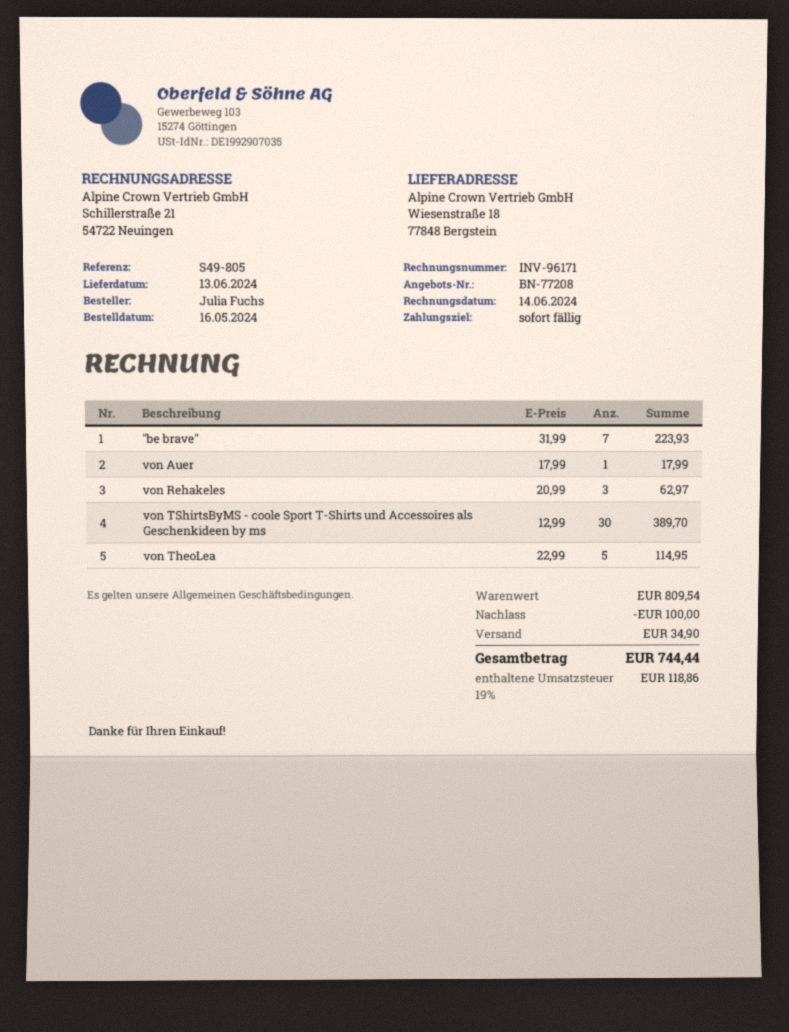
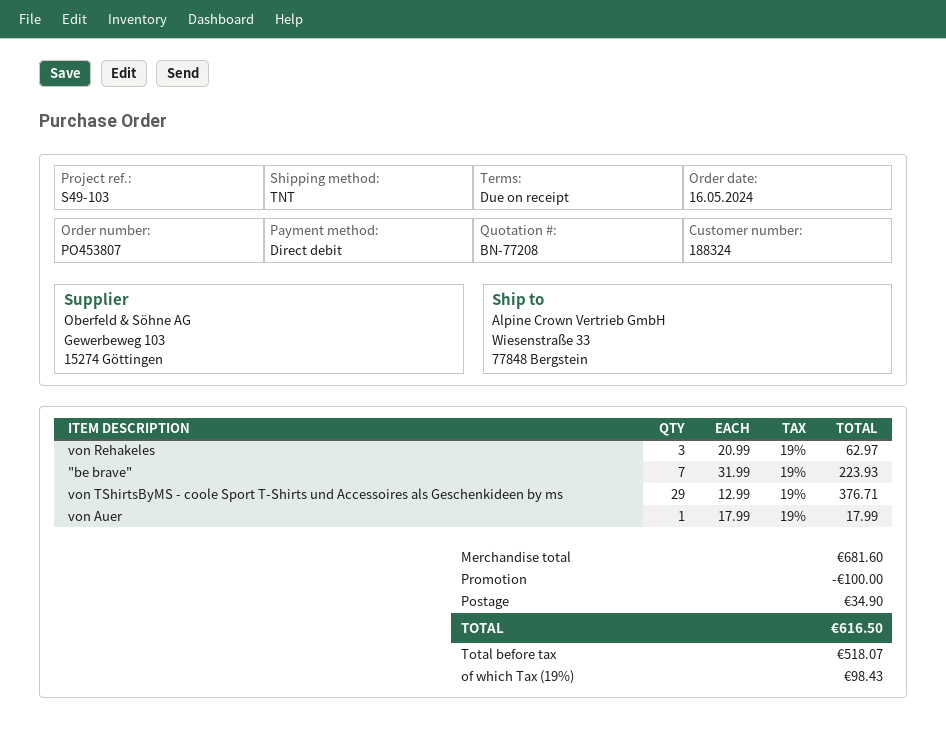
reference: S49-805 -> S49-103
ship to: Wiesenstraße 18, 77848 Bergstein -> Wiesenstraße 33, 77848 Bergstein
von TShirtsByMS - coole Sport T-Shirts und Accessoires als Geschenkideen by ms: 30 x 12.99 = 389.70 -> 29 x 12.99 = 376.71
von TheoLea: 5 x 22.99 = 114.95 -> none
subtotal: 809.54 -> 681.60
tax: 19% = 118.86 -> 19% = 98.43
total: 744.44 -> 616.50

